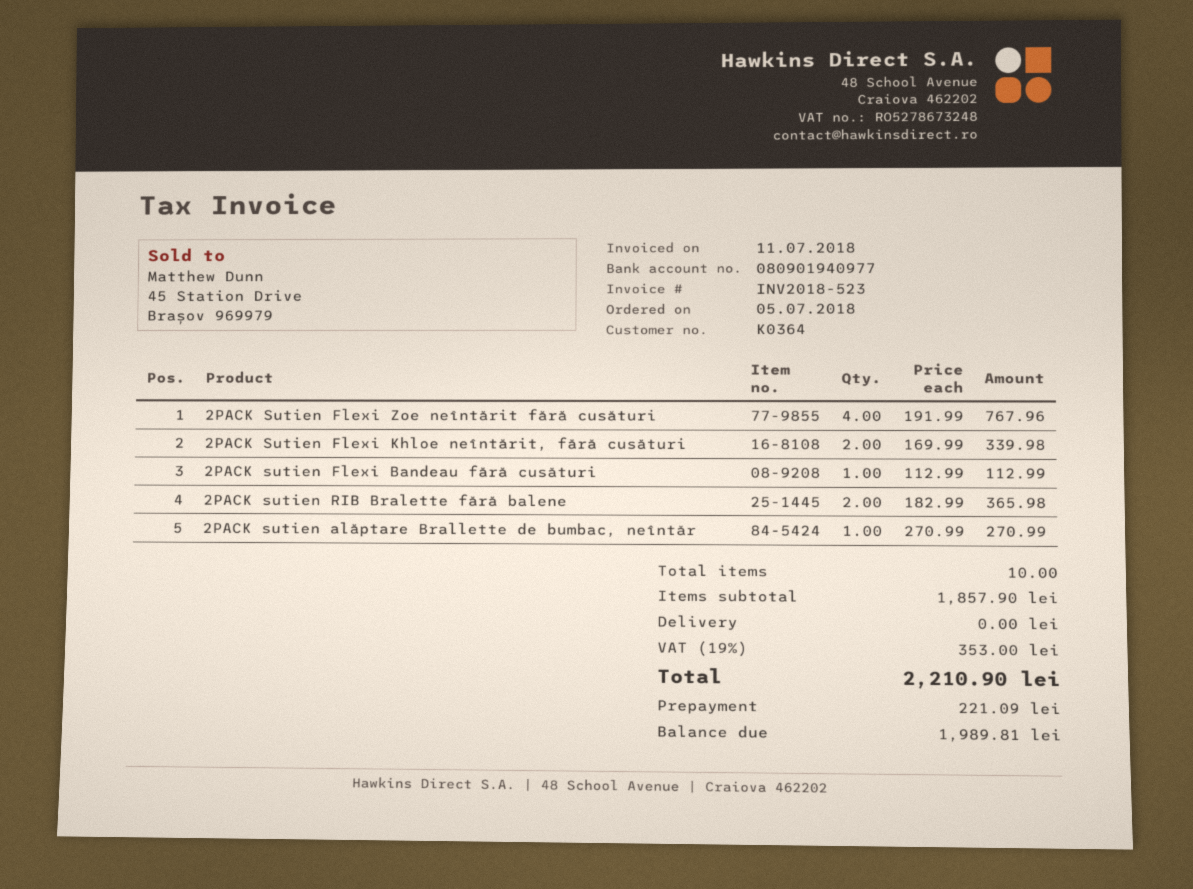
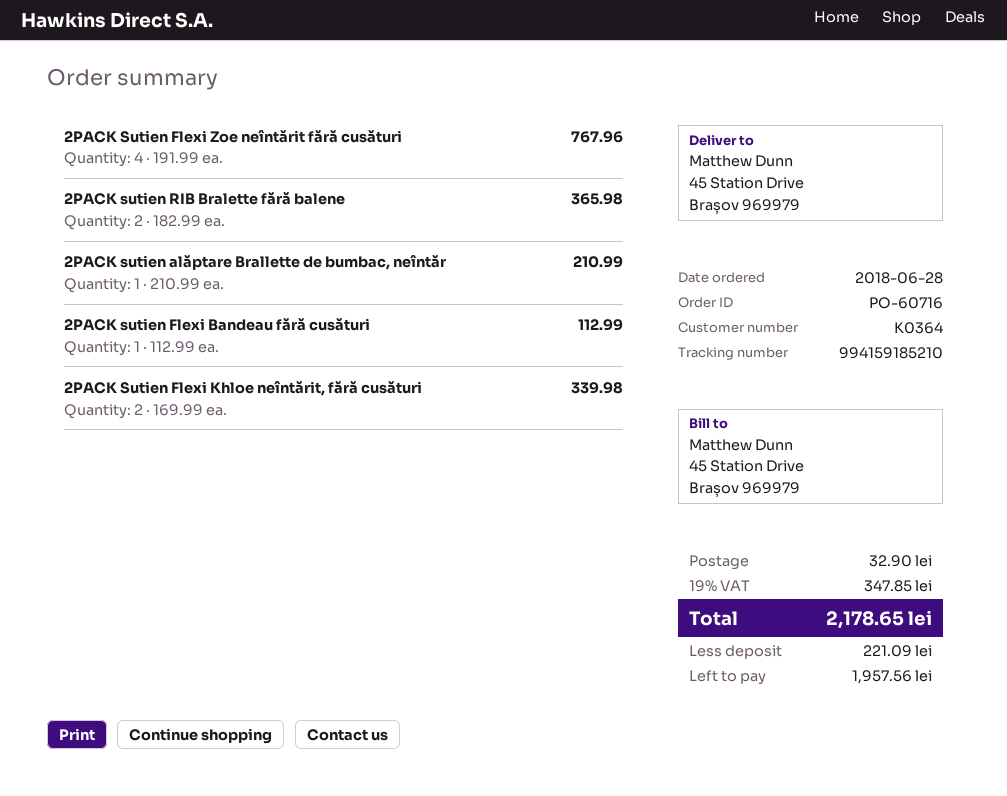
order date: 2018-07-05 -> 2018-06-28
2PACK sutien alăptare Brallette de bumbac, neîntăr: 1 x 270.99 = 270.99 -> 1 x 210.99 = 210.99
shipping: 0.00 -> 32.90
tax: 19% = 353.00 -> 19% = 347.85
total: 2210.90 -> 2178.65
balance: 1989.81 -> 1957.56

